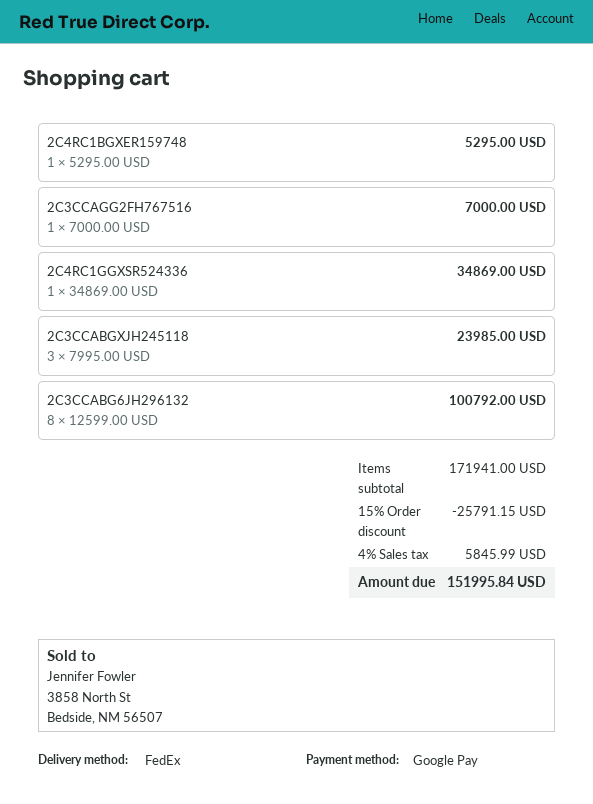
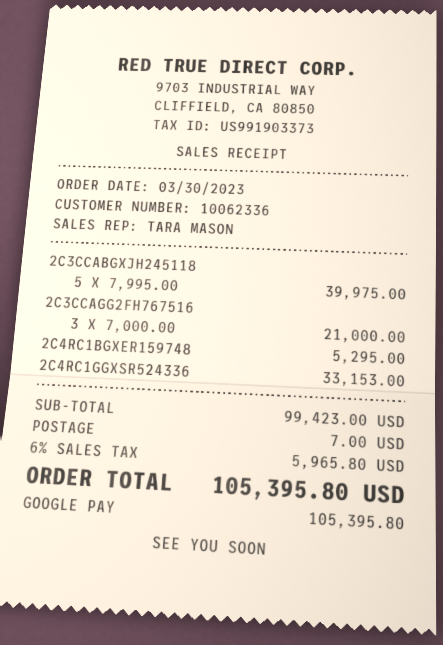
2C3CCAGG2FH767516: 1 x 7000.00 = 7000.00 -> 3 x 7000.00 = 21000.00
2C4RC1GGXSR524336: 1 x 34869.00 = 34869.00 -> 1 x 33153.00 = 33153.00
2C3CCABGXJH245118: 3 x 7995.00 = 23985.00 -> 5 x 7995.00 = 39975.00
2C3CCABG6JH296132: 8 x 12599.00 = 100792.00 -> none
subtotal: 171941.00 -> 99423.00
discount: 15% = 25791.15 -> none
shipping: none -> 7.00
tax: 4% = 5845.99 -> 6% = 5965.80
total: 151995.84 -> 105395.80

